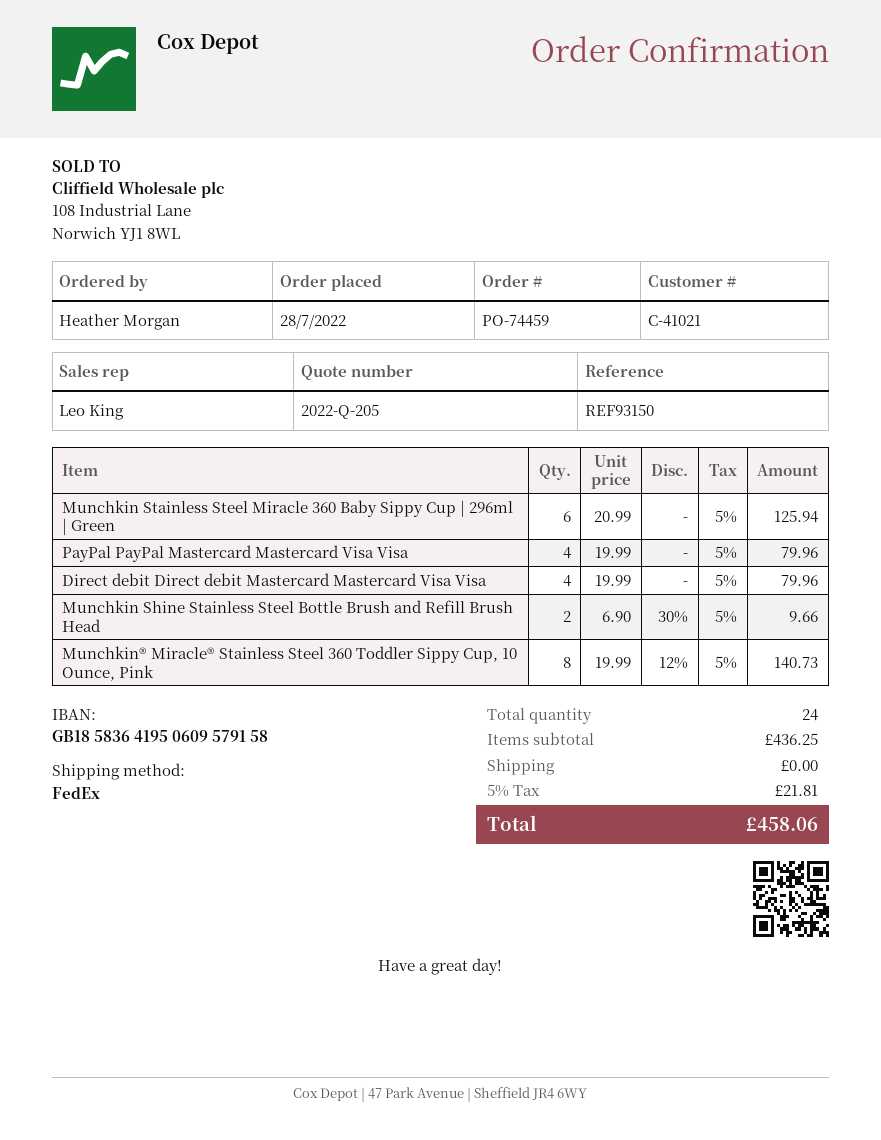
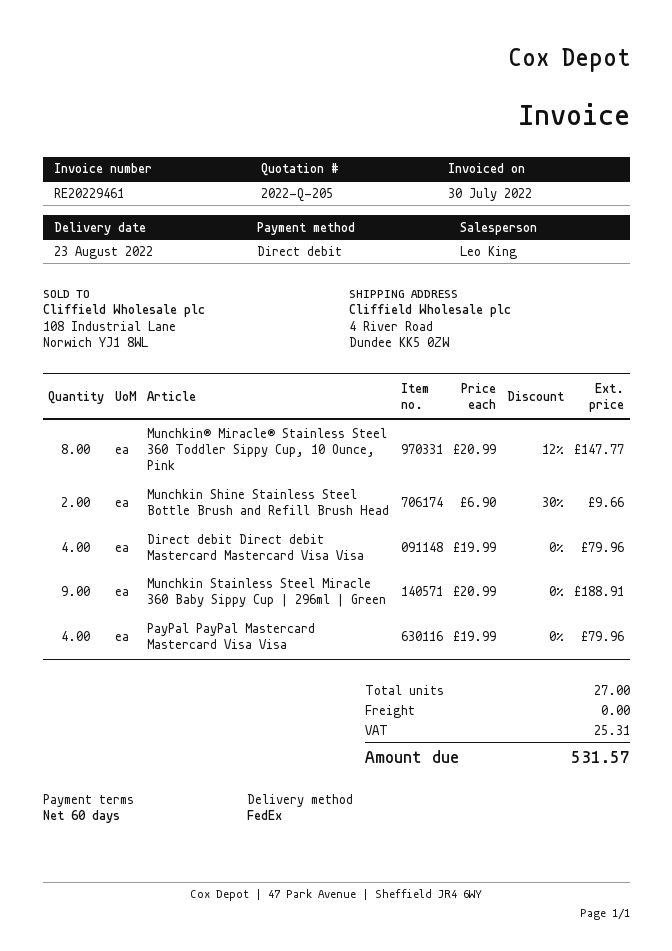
Munchkin Stainless Steel Miracle 360 Baby Sippy Cup | 296ml | Green: 6 x 20.99 = 125.94 -> 9 x 20.99 = 188.91
Munchkin® Miracle® Stainless Steel 360 Toddler Sippy Cup, 10 Ounce, Pink: 8 x 19.99 - 12% = 140.73 -> 8 x 20.99 - 12% = 147.77
total quantity: 24 -> 27
tax: 21.81 -> 25.31
total: 458.06 -> 531.57

